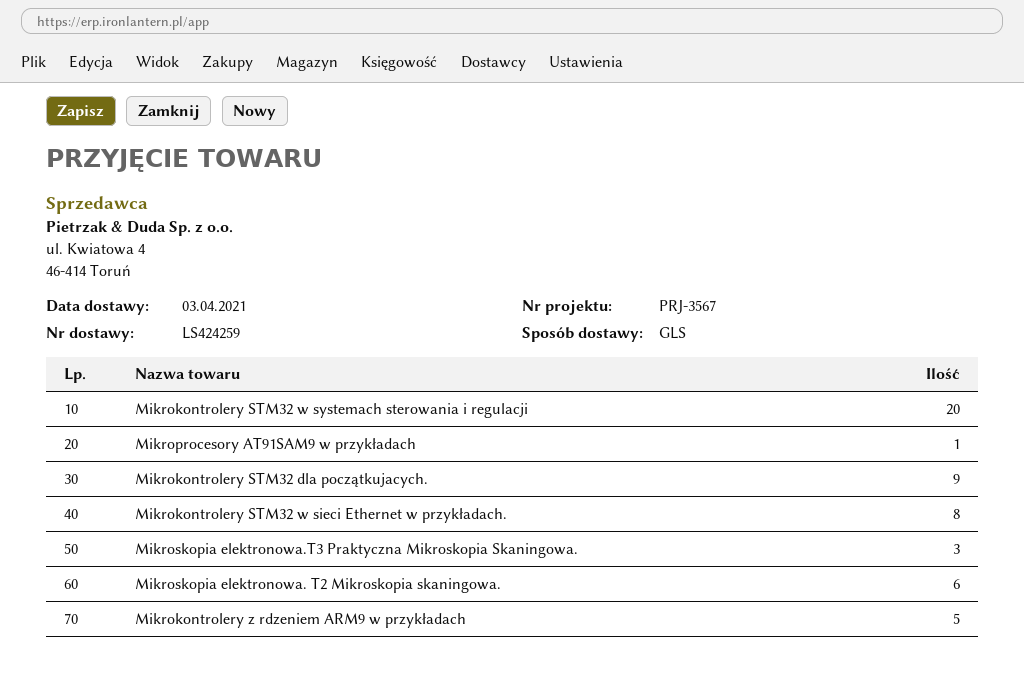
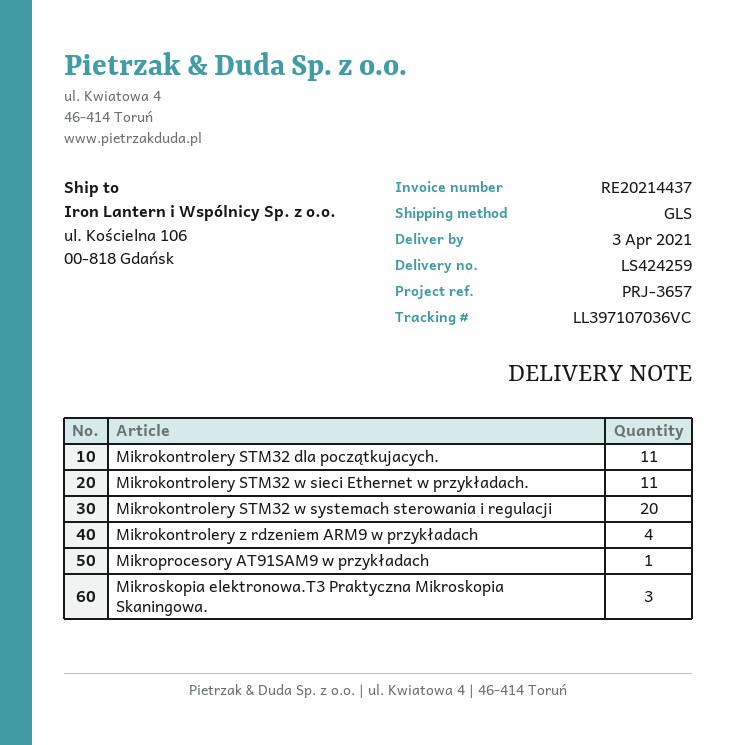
reference: PRJ-3567 -> PRJ-3657
Mikrokontrolery STM32 dla początkujacych.: 9 -> 11
Mikrokontrolery STM32 w sieci Ethernet w przykładach.: 8 -> 11
Mikroskopia elektronowa. T2 Mikroskopia skaningowa.: 6 -> none
Mikrokontrolery z rdzeniem ARM9 w przykładach: 5 -> 4

